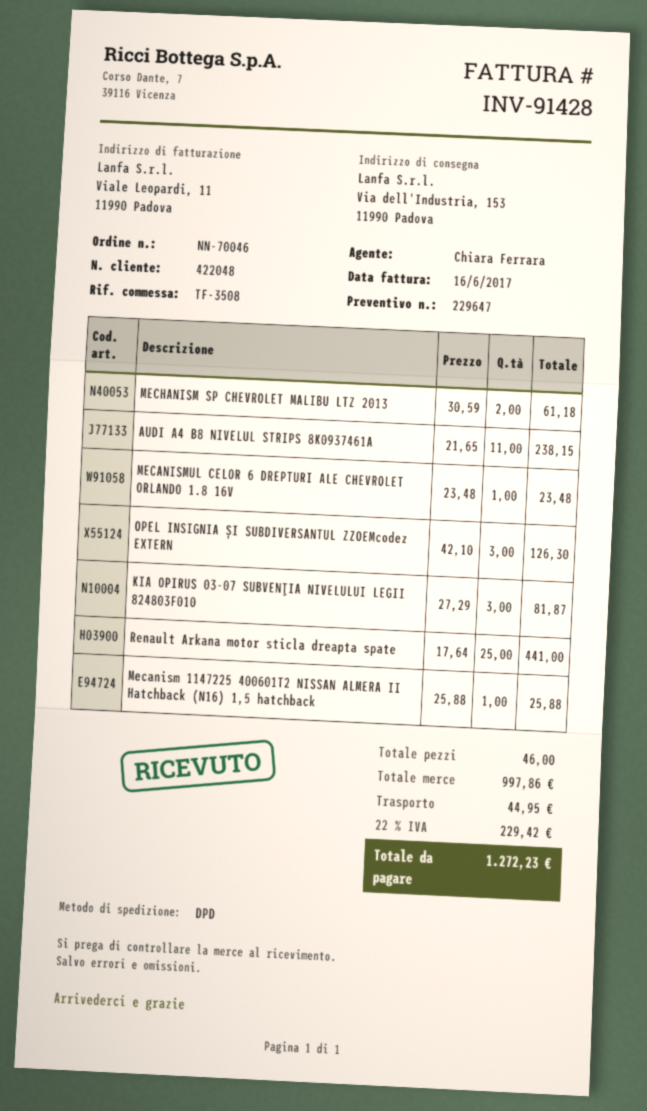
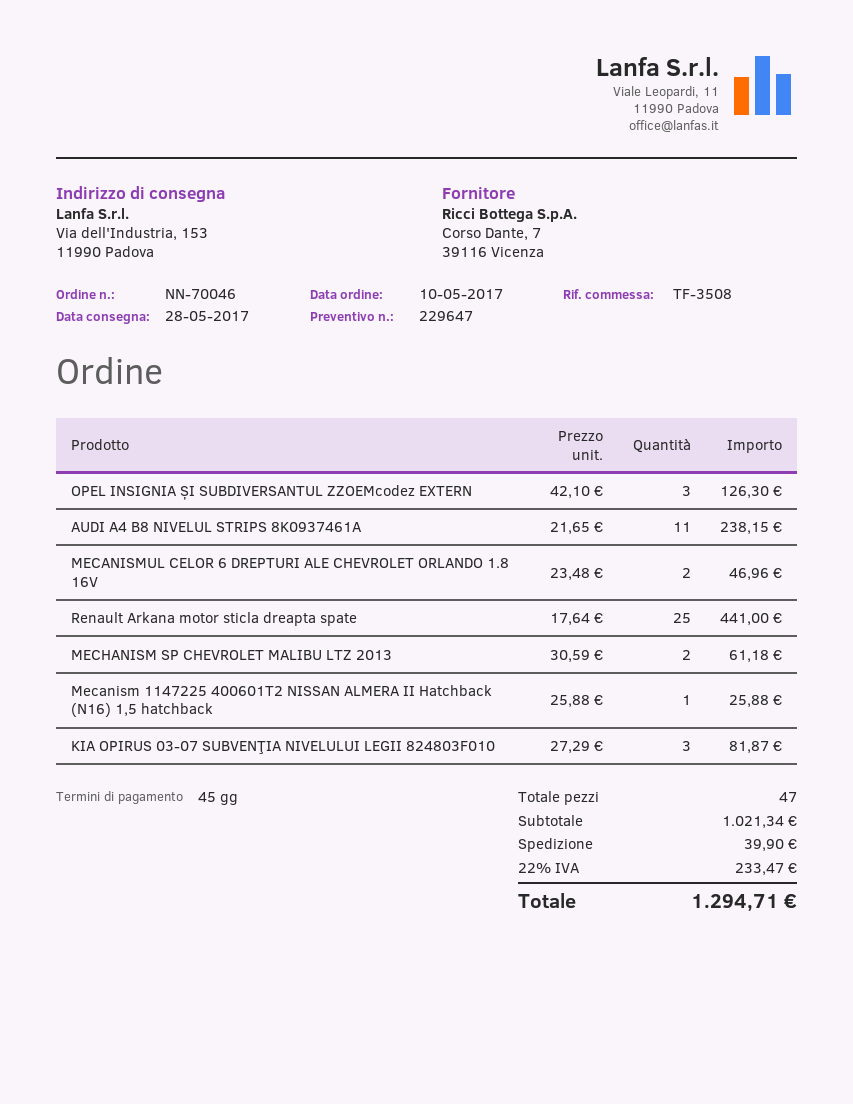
MECANISMUL CELOR 6 DREPTURI ALE CHEVROLET ORLANDO 1.8 16V: 1 x 23.48 = 23.48 -> 2 x 23.48 = 46.96
total quantity: 46 -> 47
subtotal: 997.86 -> 1021.34
shipping: 44.95 -> 39.90
tax: 22% = 229.42 -> 22% = 233.47
total: 1272.23 -> 1294.71

